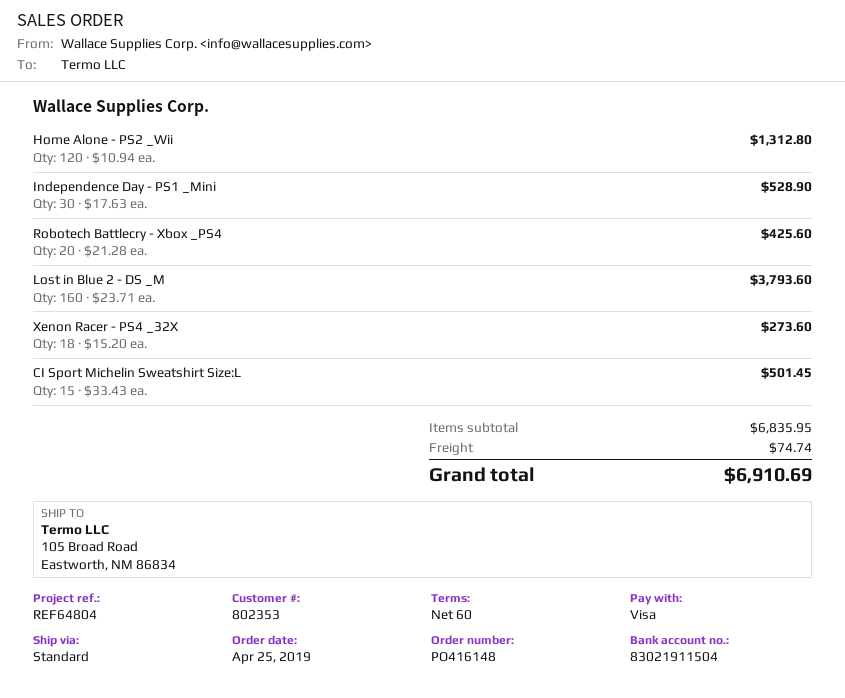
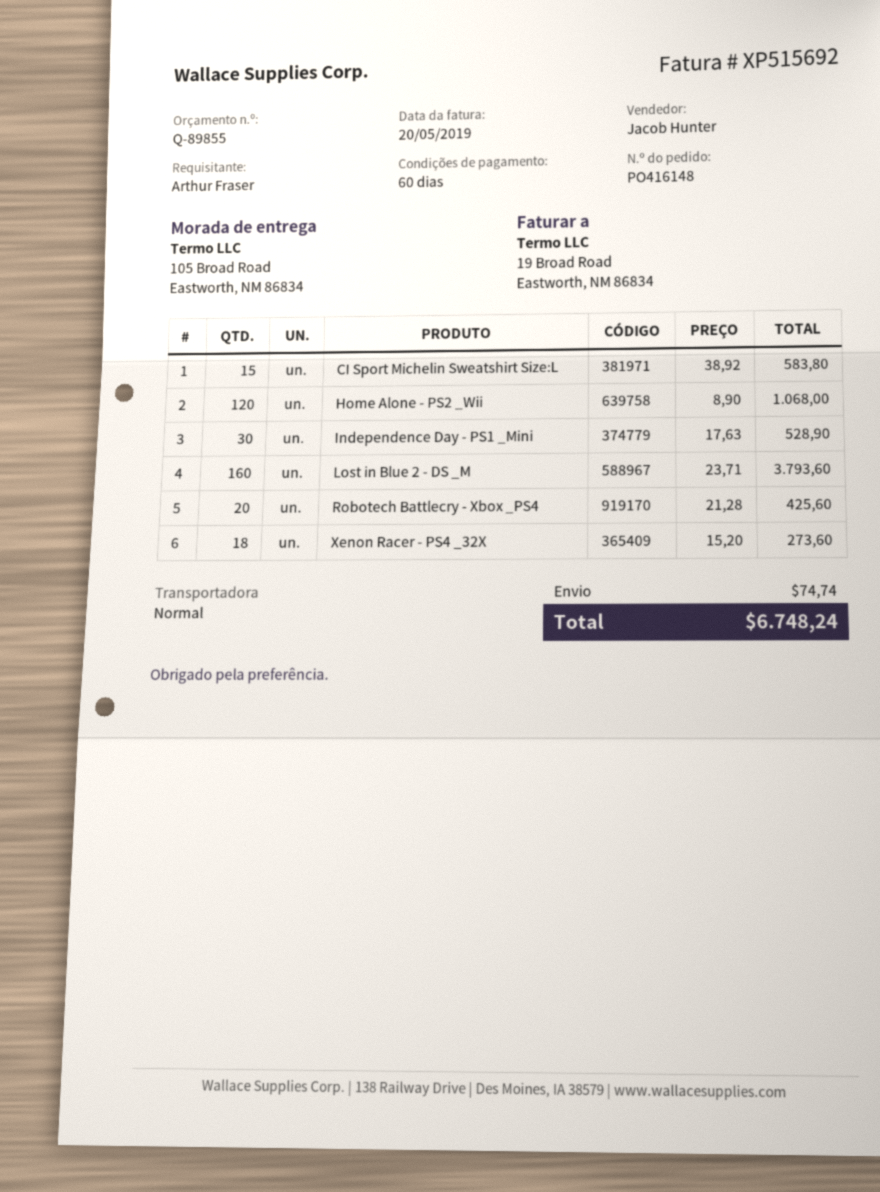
Home Alone - PS2 _Wii: 120 x 10.94 = 1312.80 -> 120 x 8.90 = 1068.00
CI Sport Michelin Sweatshirt Size:L: 15 x 33.43 = 501.45 -> 15 x 38.92 = 583.80
total: 6910.69 -> 6748.24

